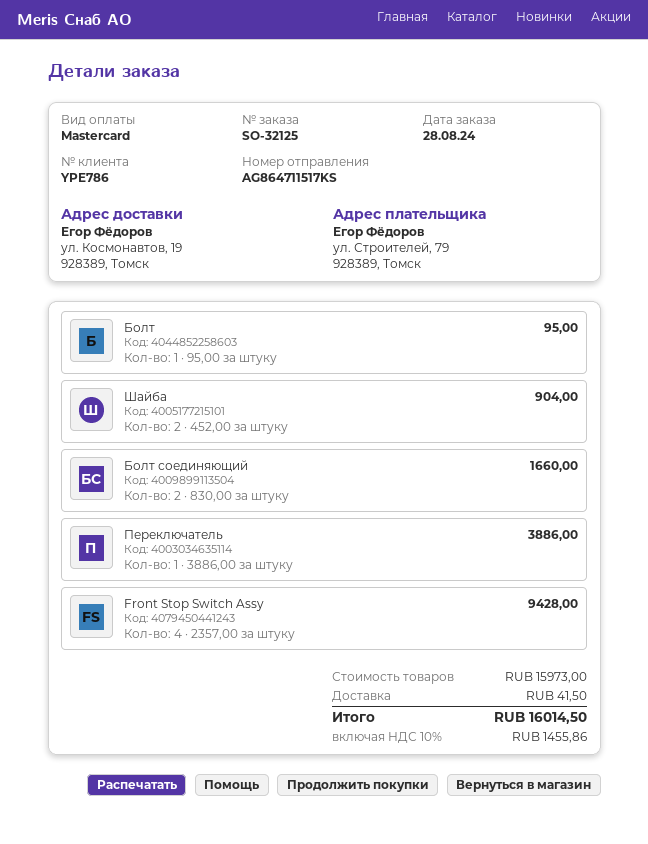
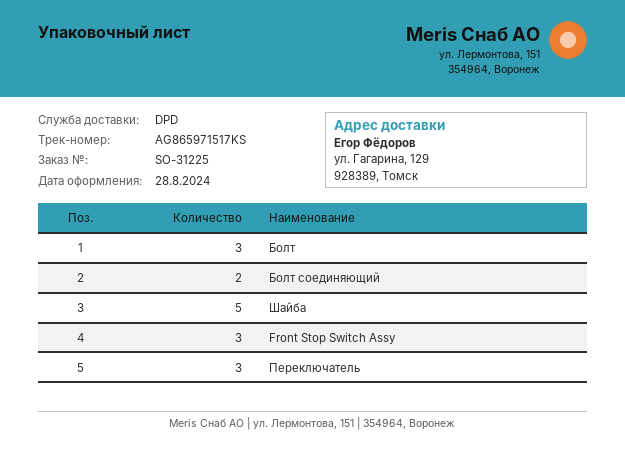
order number: SO-32125 -> SO-31225
tracking number: AG864711517KS -> AG865971517KS
ship to: ул. Космонавтов, 19, 928389, Томск -> ул. Гагарина, 129, 928389, Томск
Болт: 1 -> 3
Шайба: 2 -> 5
Переключатель: 1 -> 3
Front Stop Switch Assy: 4 -> 3

